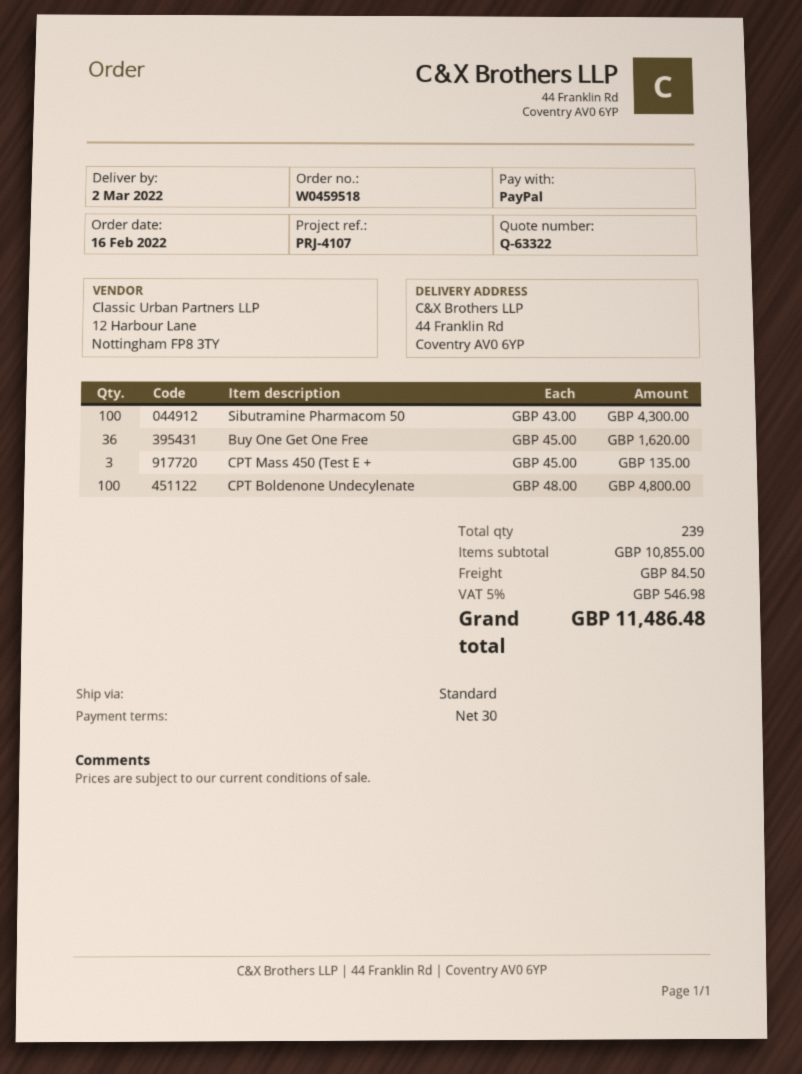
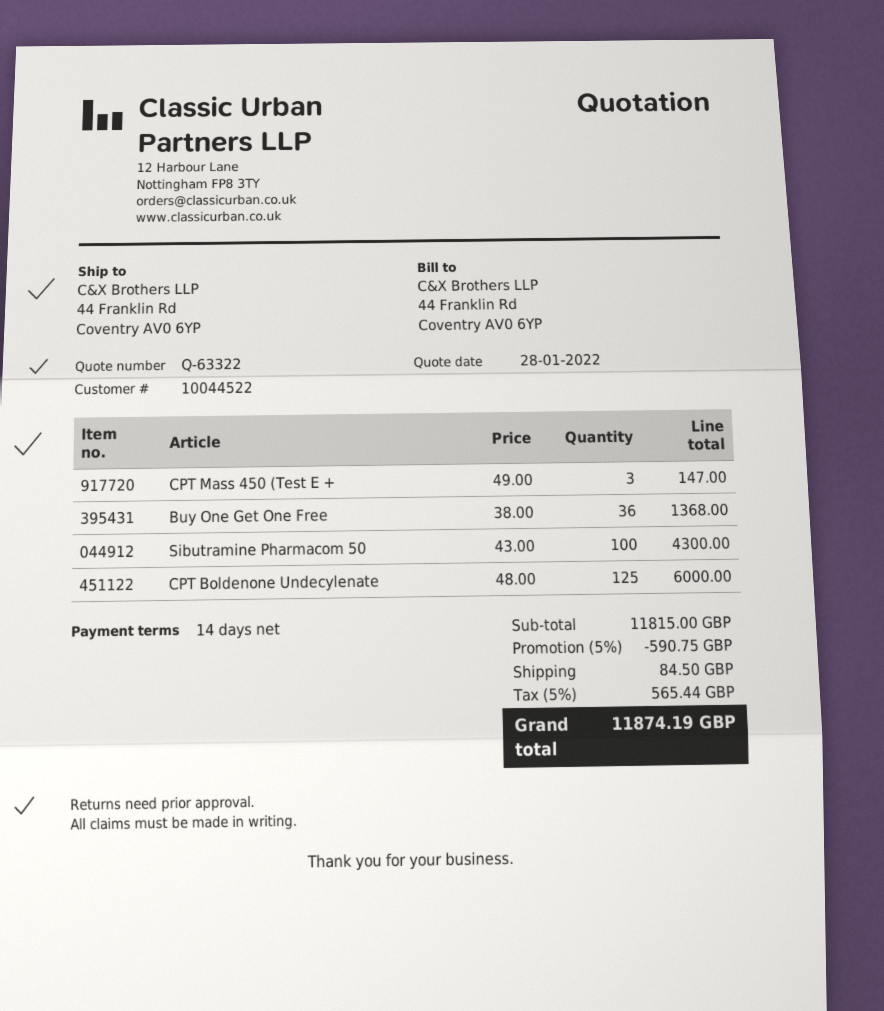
payment terms: 30 days -> 14 days
Buy One Get One Free: 36 x 45.00 = 1620.00 -> 36 x 38.00 = 1368.00
CPT Mass 450 (Test E +: 3 x 45.00 = 135.00 -> 3 x 49.00 = 147.00
CPT Boldenone Undecylenate: 100 x 48.00 = 4800.00 -> 125 x 48.00 = 6000.00
subtotal: 10855.00 -> 11815.00
discount: none -> 5% = 590.75
tax: 5% = 546.98 -> 5% = 565.44
total: 11486.48 -> 11874.19

